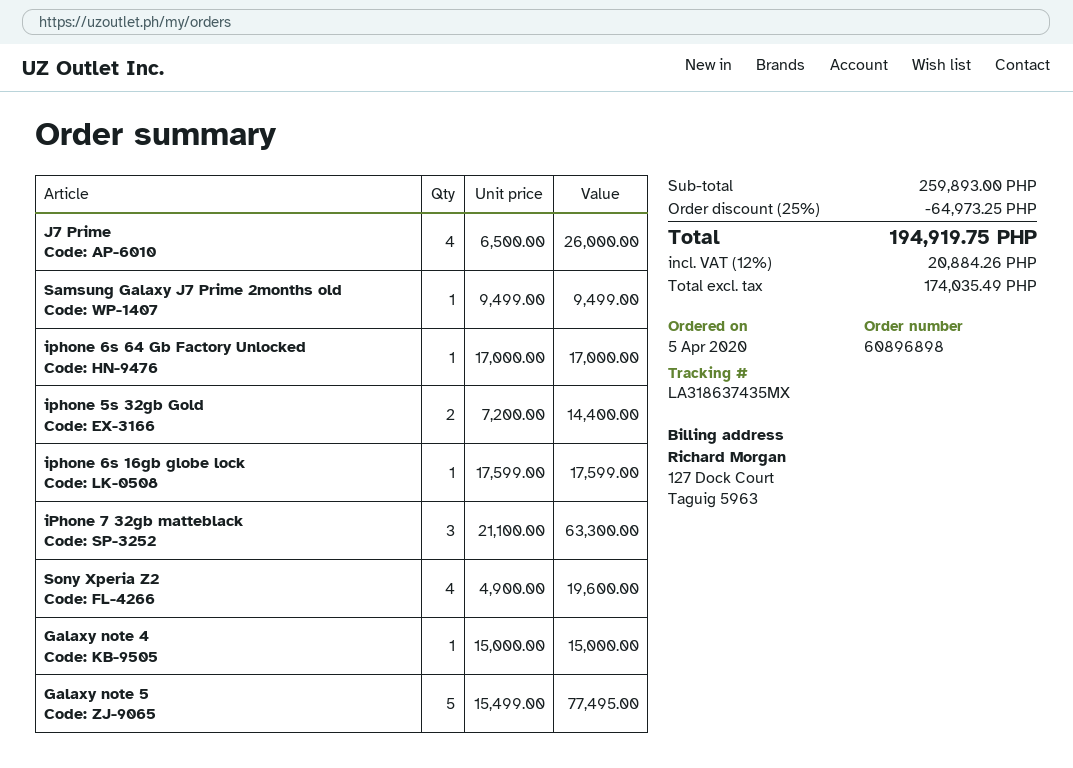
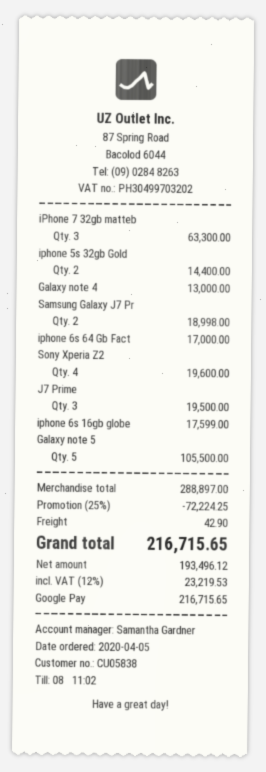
J7 Prime: 4 for 26000.00 -> 3 for 19500.00
Samsung Galaxy J7 Prime 2months old: 1 for 9499.00 -> 2 for 18998.00
Galaxy note 4: 1 for 15000.00 -> 1 for 13000.00
Galaxy note 5: 5 for 77495.00 -> 5 for 105500.00
subtotal: 259893.00 -> 288897.00
discount: 25% = 64973.25 -> 25% = 72224.25
shipping: none -> 42.90
net: 174035.49 -> 193496.12
tax: 12% = 20884.26 -> 12% = 23219.53
total: 194919.75 -> 216715.65

